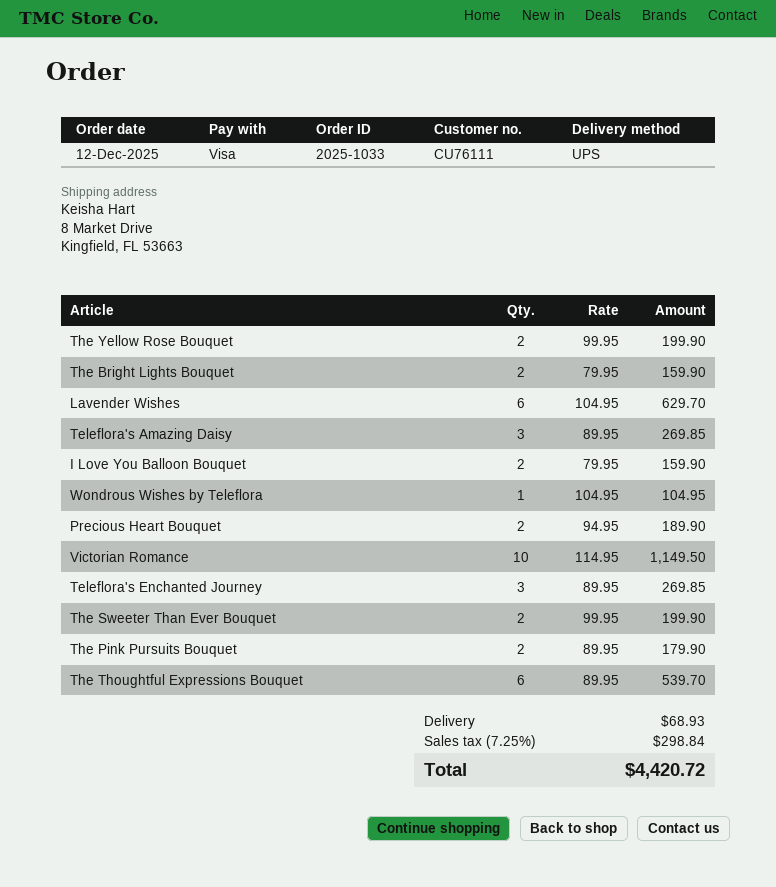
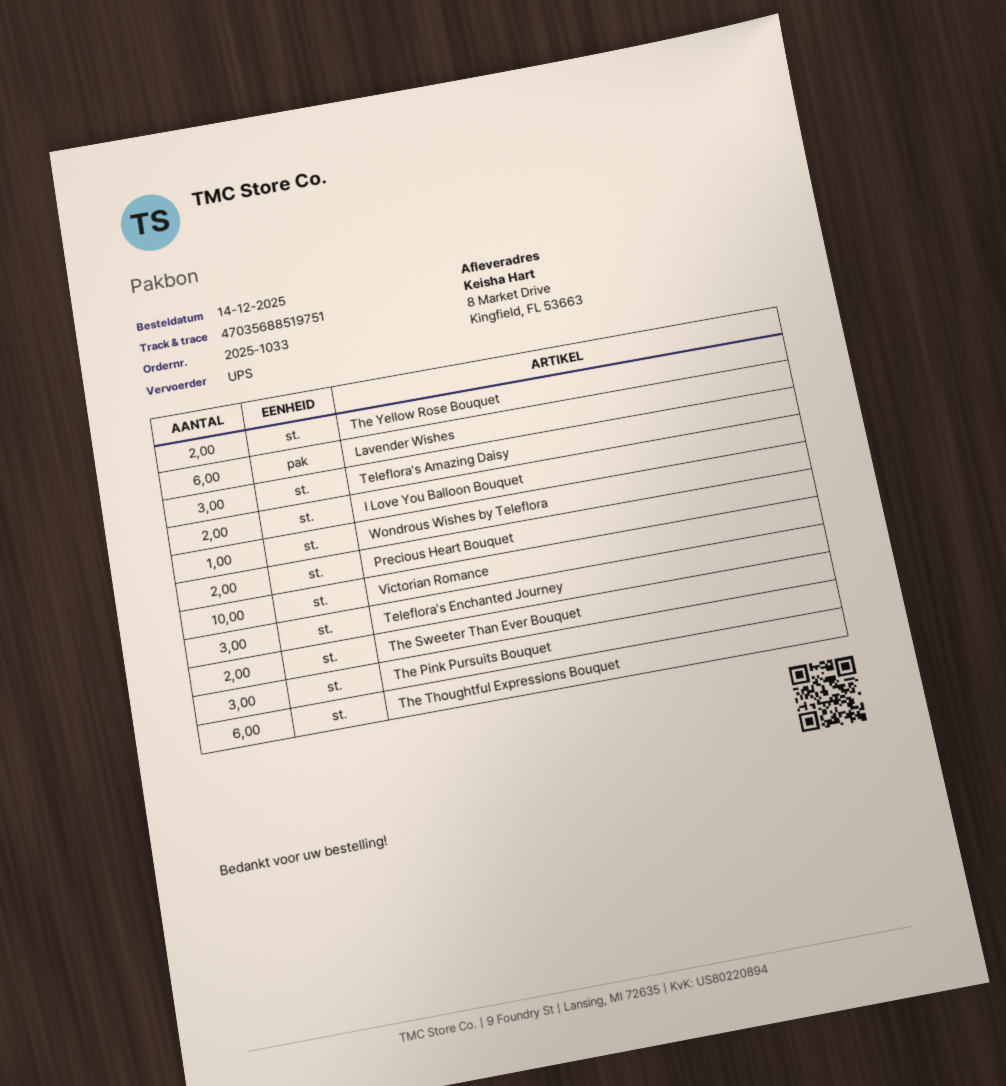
order date: 2025-12-12 -> 2025-12-14
The Bright Lights Bouquet: 2 -> none
The Pink Pursuits Bouquet: 2 -> 3

